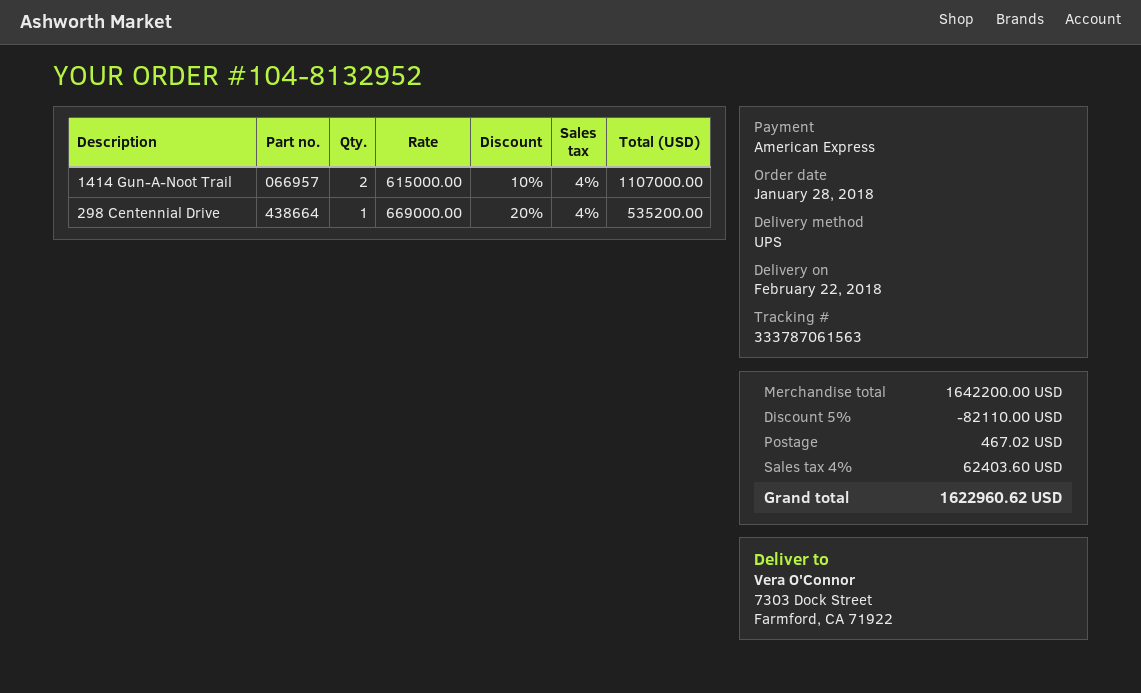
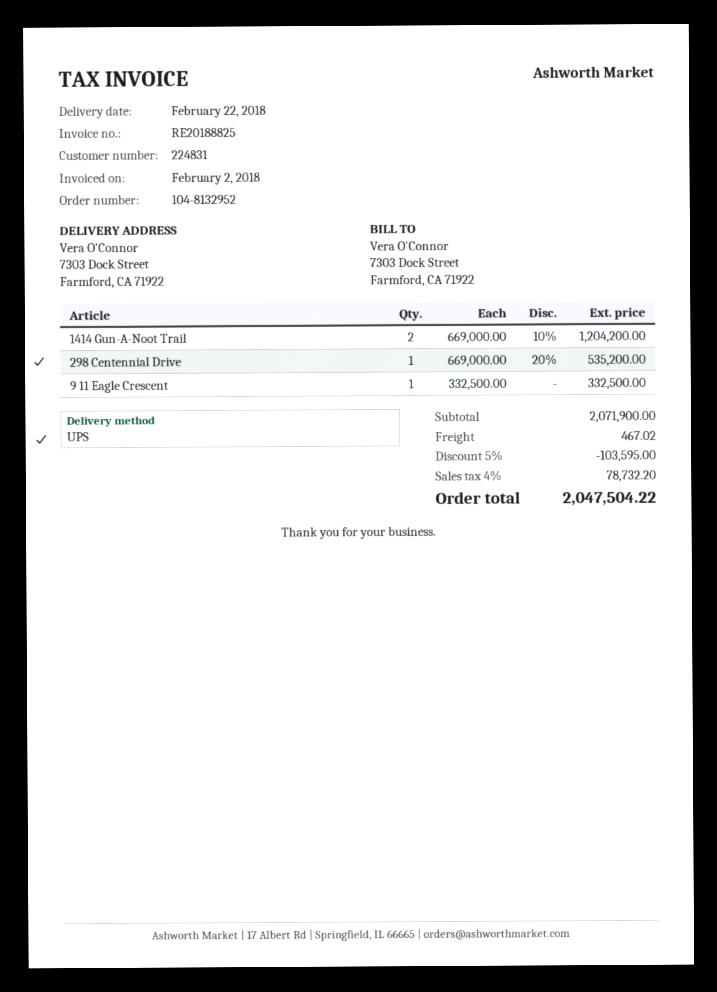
1414 Gun-A-Noot Trail: 2 x 615000.00 - 10% = 1107000.00 -> 2 x 669000.00 - 10% = 1204200.00
9 11 Eagle Crescent: none -> 1 x 332500.00 = 332500.00
subtotal: 1642200.00 -> 2071900.00
discount: 5% = 82110.00 -> 5% = 103595.00
tax: 4% = 62403.60 -> 4% = 78732.20
total: 1622960.62 -> 2047504.22

